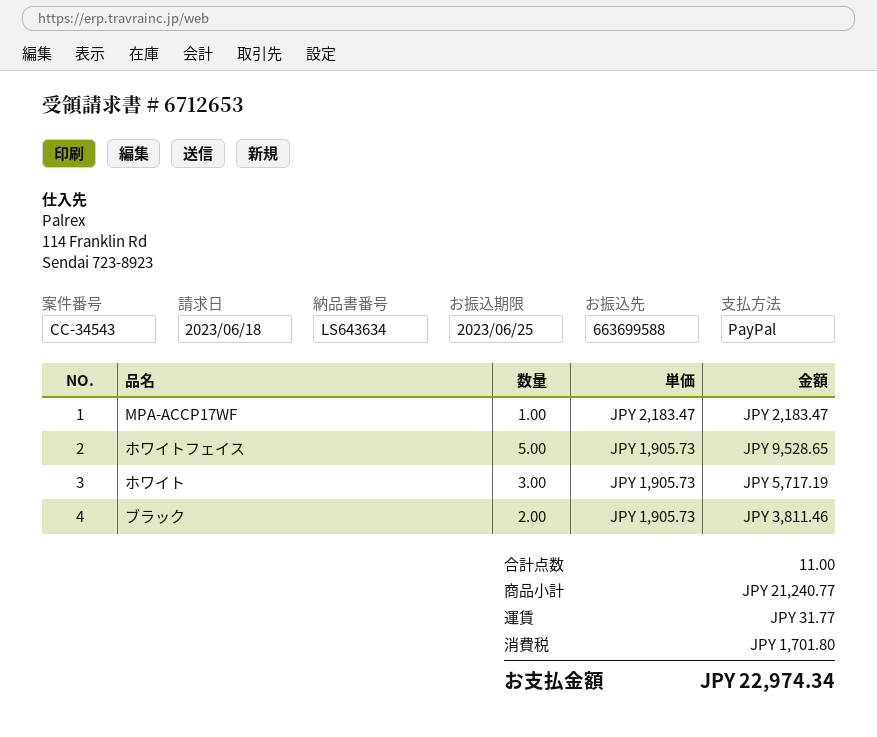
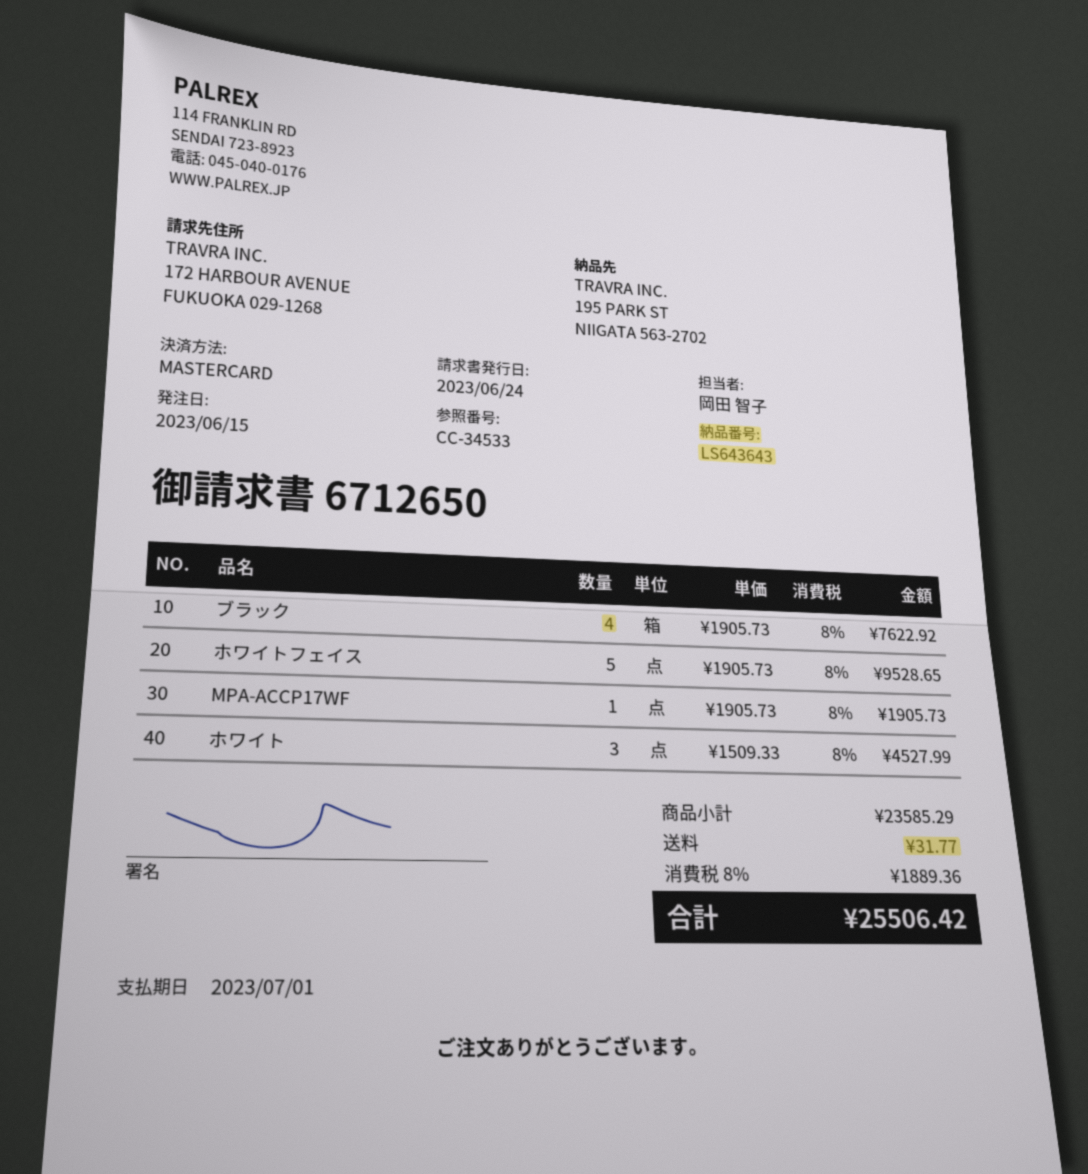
delivery note number: LS643634 -> LS643643
invoice number: 6712653 -> 6712650
invoice date: 2023-06-18 -> 2023-06-24
due date: 2023-06-25 -> 2023-07-01
reference: CC-34543 -> CC-34533
payment method: PayPal -> Mastercard
MPA-ACCP17WF: 1 x 2183.47 = 2183.47 -> 1 x 1905.73 = 1905.73
ホワイト: 3 x 1905.73 = 5717.19 -> 3 x 1509.33 = 4527.99
ブラック: 2 x 1905.73 = 3811.46 -> 4 x 1905.73 = 7622.92
subtotal: 21240.77 -> 23585.29
tax: 1701.80 -> 1889.36
total: 22974.34 -> 25506.42

